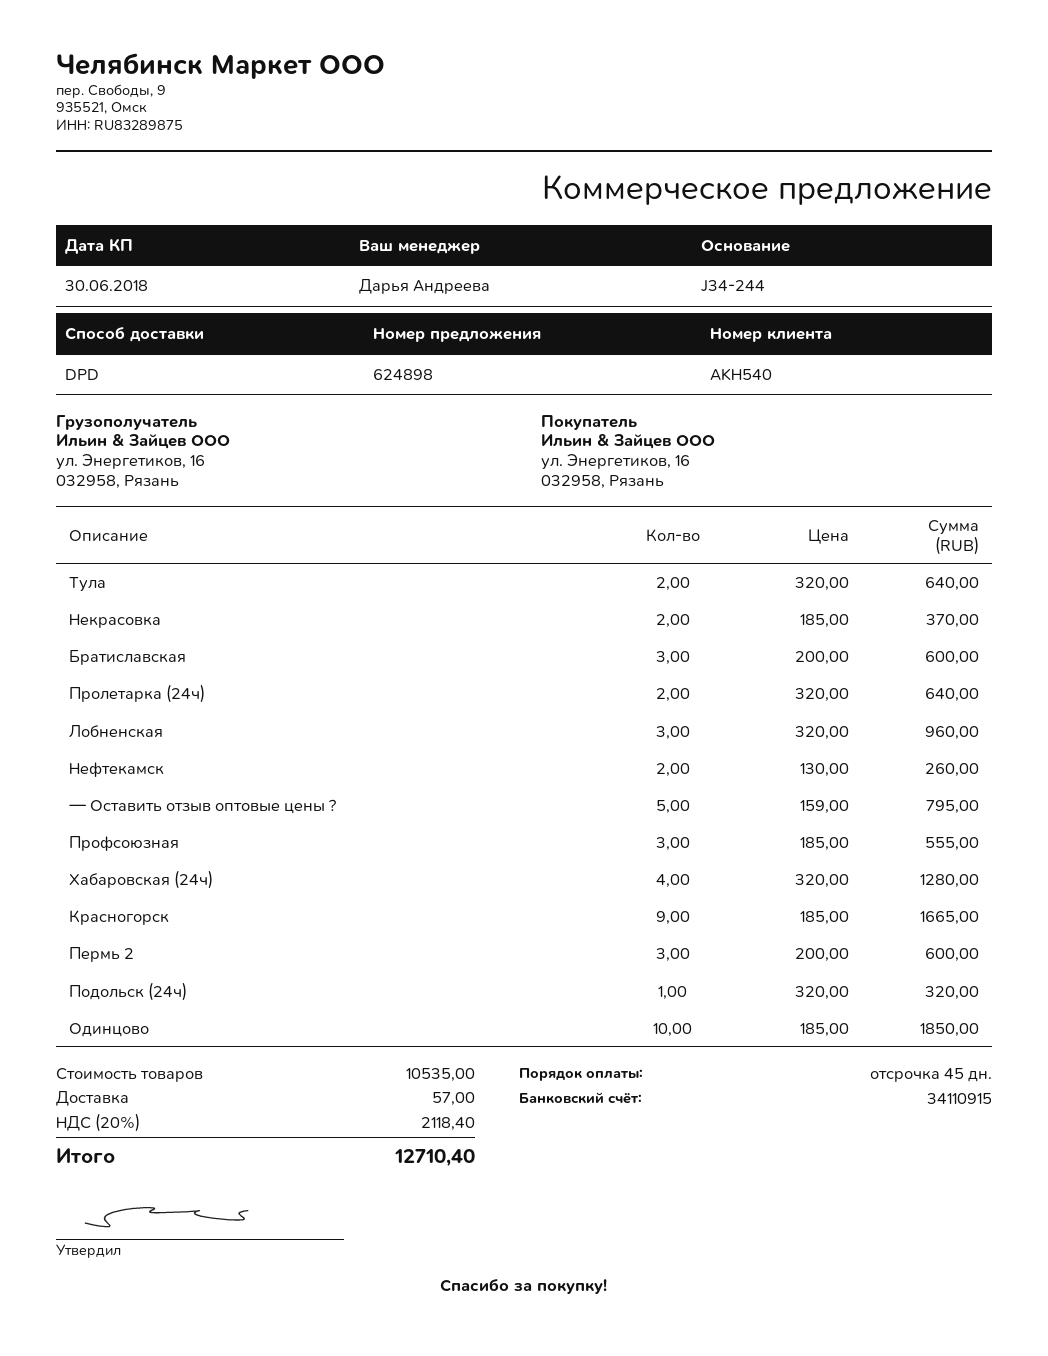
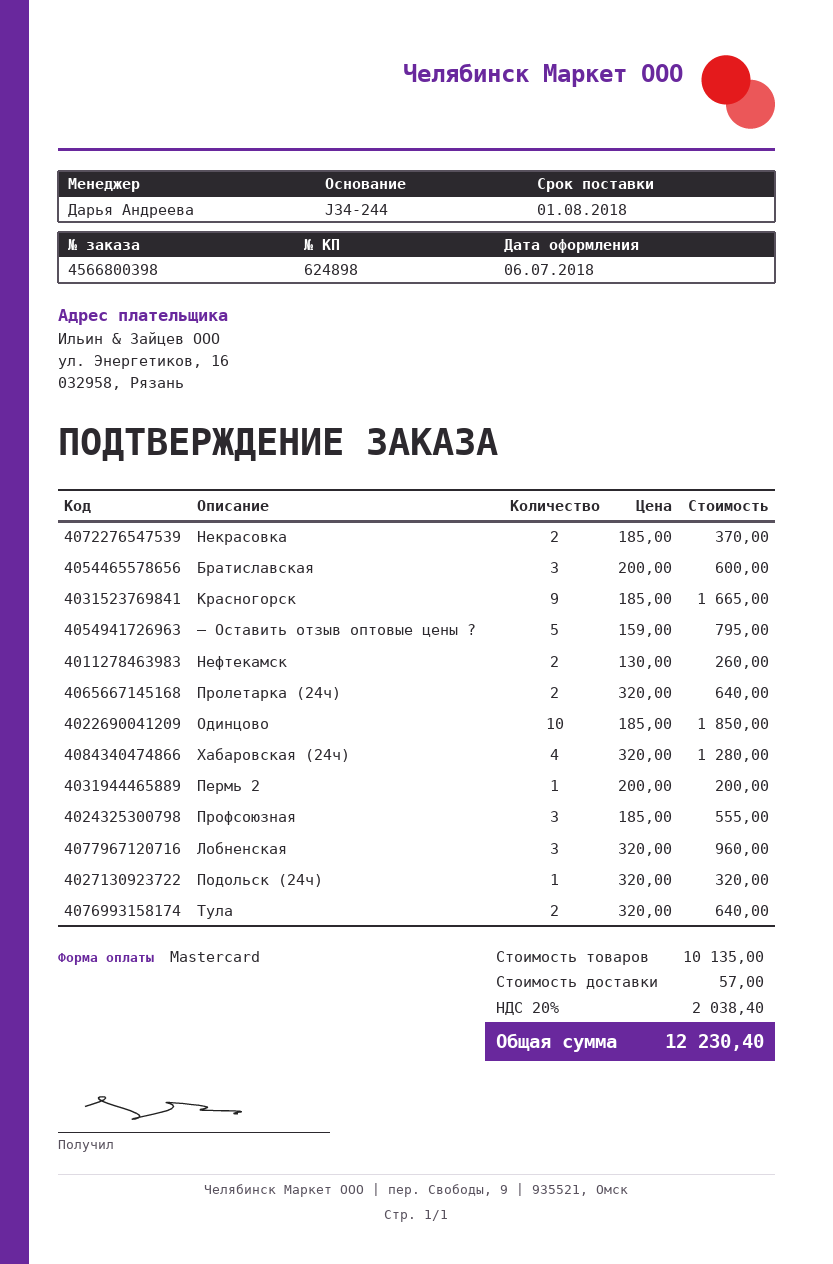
Пермь 2: 3 x 200.00 = 600.00 -> 1 x 200.00 = 200.00
subtotal: 10535.00 -> 10135.00
tax: 20% = 2118.40 -> 20% = 2038.40
total: 12710.40 -> 12230.40

